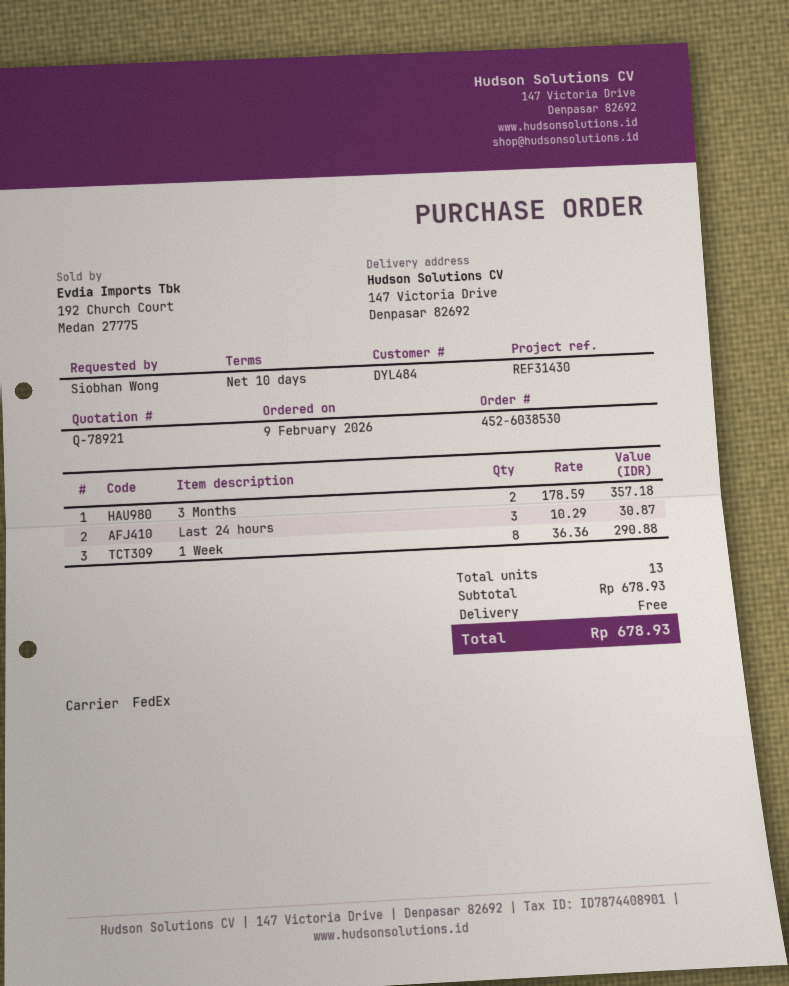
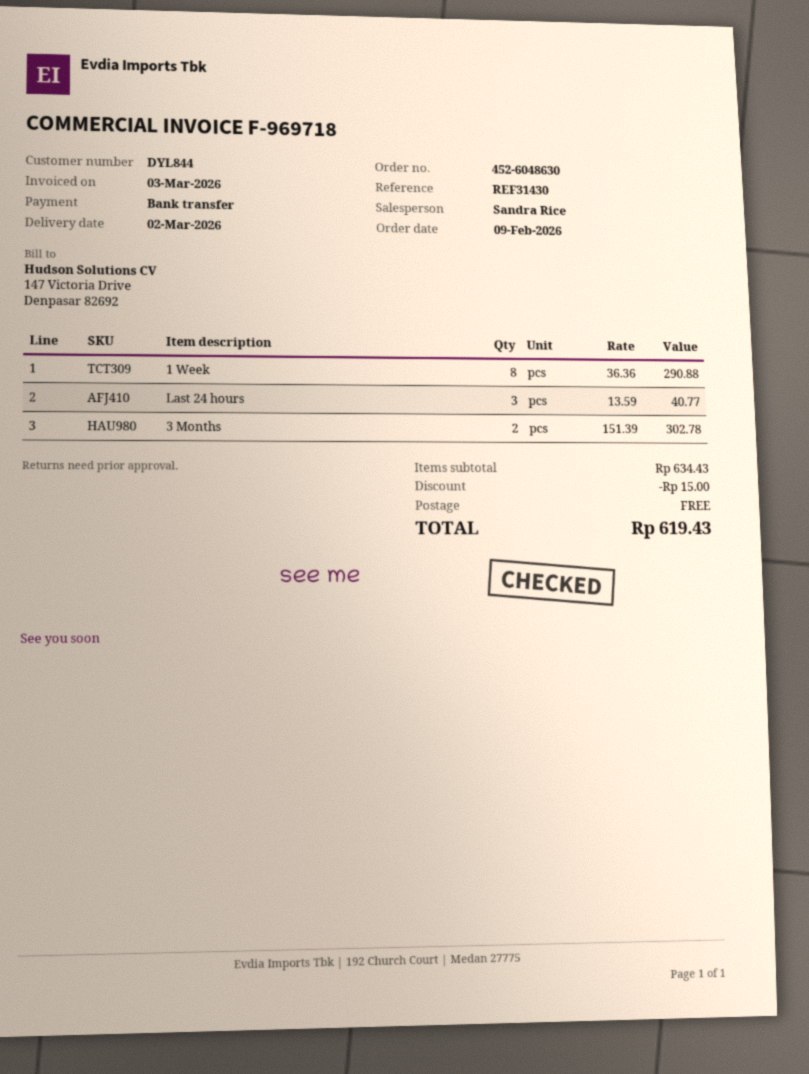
order number: 452-6038530 -> 452-6048630
customer number: DYL484 -> DYL844
3 Months: 2 x 178.59 = 357.18 -> 2 x 151.39 = 302.78
Last 24 hours: 3 x 10.29 = 30.87 -> 3 x 13.59 = 40.77
subtotal: 678.93 -> 634.43
discount: none -> 15.00
total: 678.93 -> 619.43

